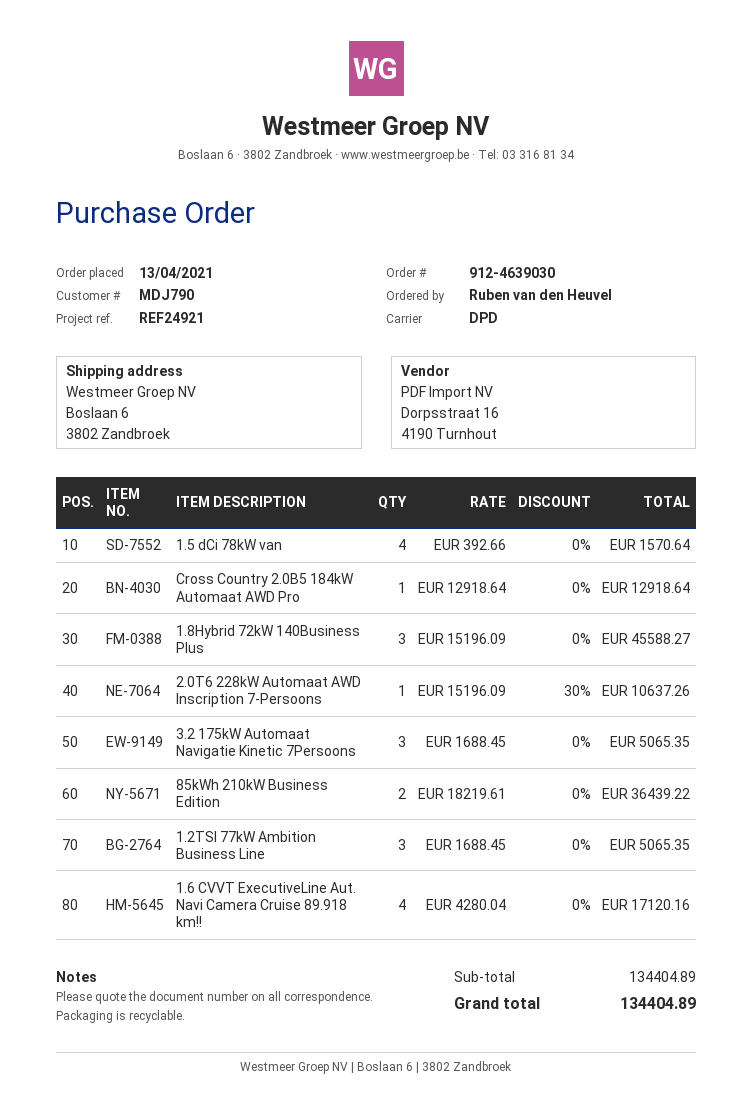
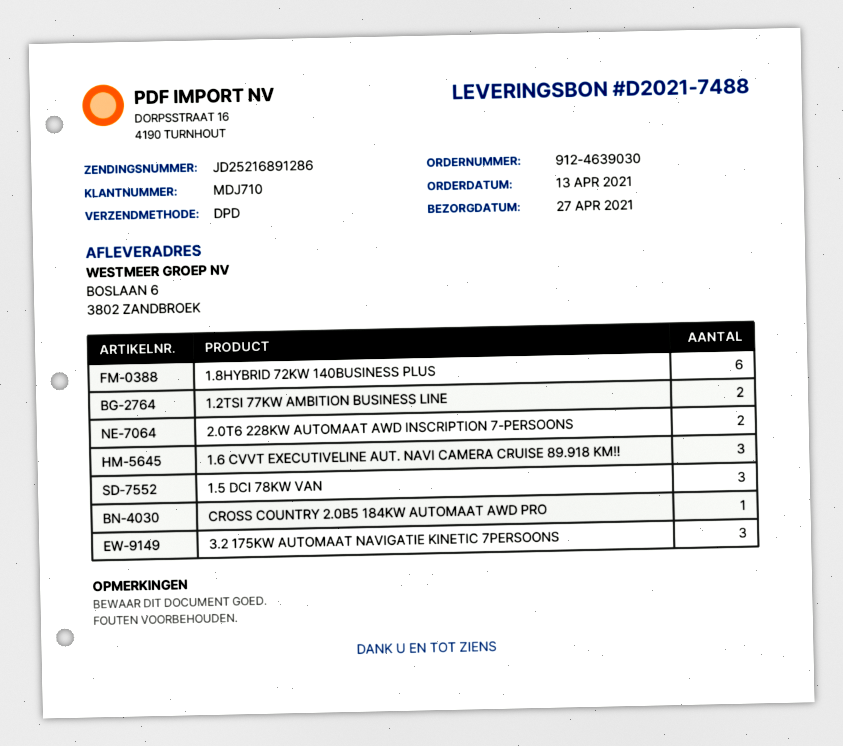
customer number: MDJ790 -> MDJ710
1.5 dCi 78kW van: 4 -> 3
1.8Hybrid 72kW 140Business Plus: 3 -> 6
2.0T6 228kW Automaat AWD Inscription 7-Persoons: 1 -> 2
85kWh 210kW Business Edition: 2 -> none
1.2TSI 77kW Ambition Business Line: 3 -> 2
1.6 CVVT ExecutiveLine Aut. Navi Camera Cruise 89.918 km!!: 4 -> 3

